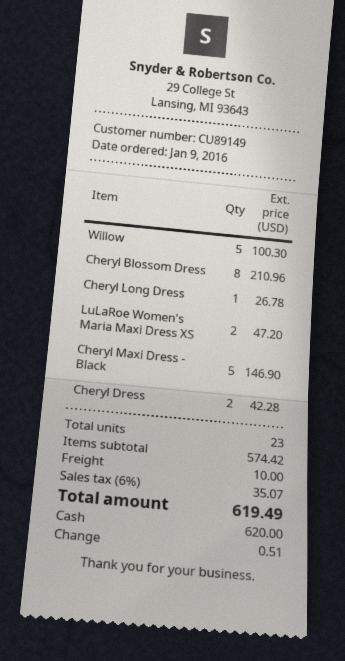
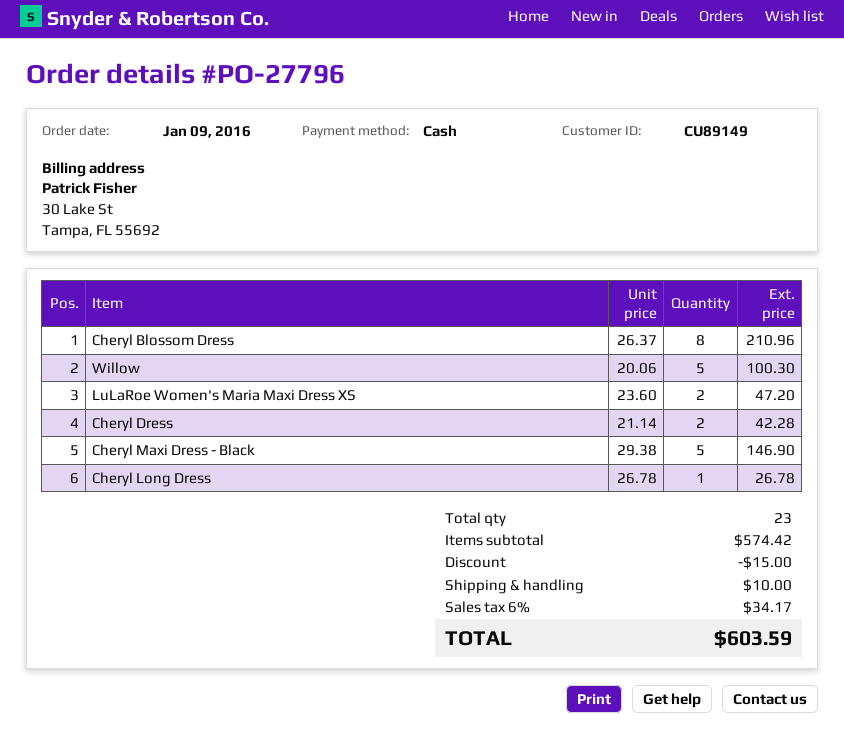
discount: none -> 15.00
tax: 6% = 35.07 -> 6% = 34.17
total: 619.49 -> 603.59

